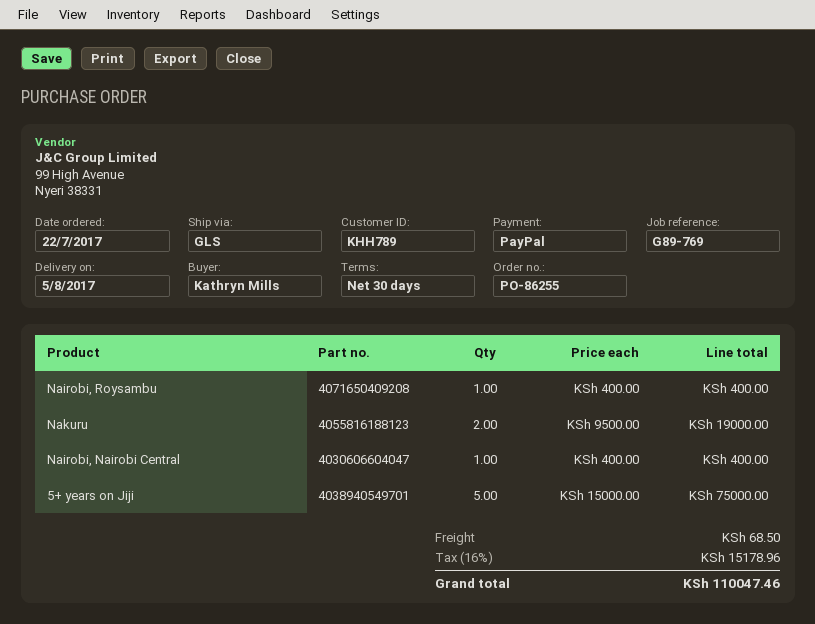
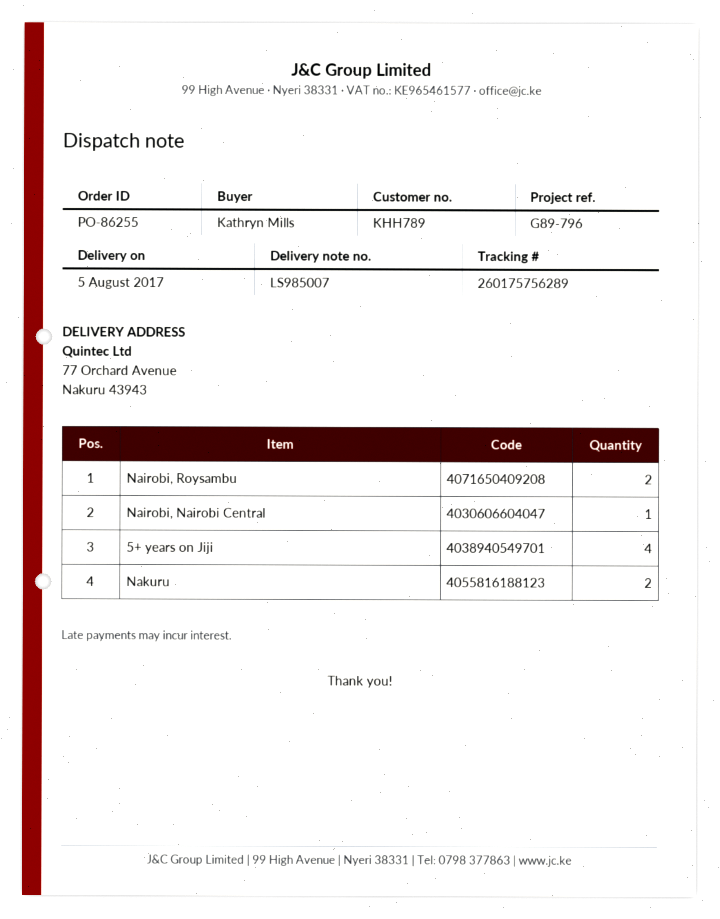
reference: G89-769 -> G89-796
Nairobi, Roysambu: 1 -> 2
5+ years on Jiji: 5 -> 4

